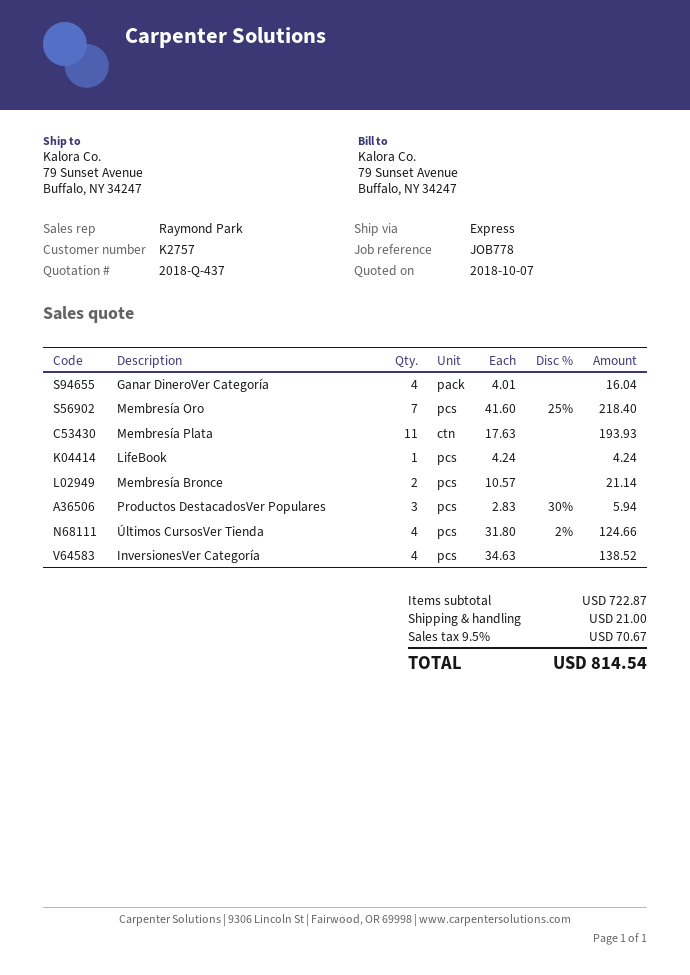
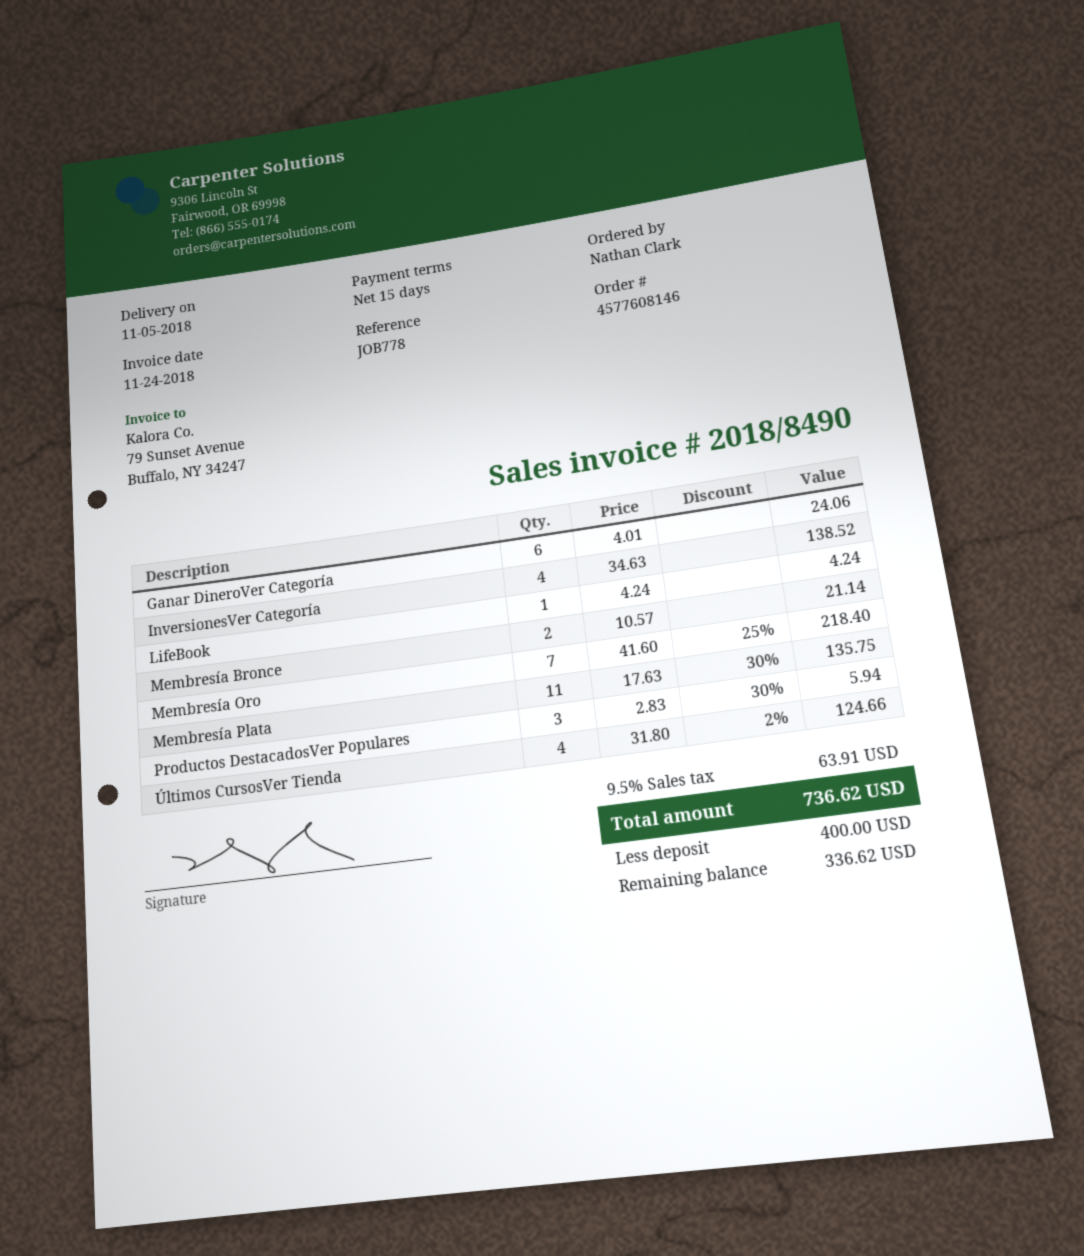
Ganar DineroVer Categoría: 4 x 4.01 = 16.04 -> 6 x 4.01 = 24.06
Membresía Plata: 11 x 17.63 = 193.93 -> 11 x 17.63 - 30% = 135.75
shipping: 21.00 -> none
tax: 9.5% = 70.67 -> 9.5% = 63.91
total: 814.54 -> 736.62

